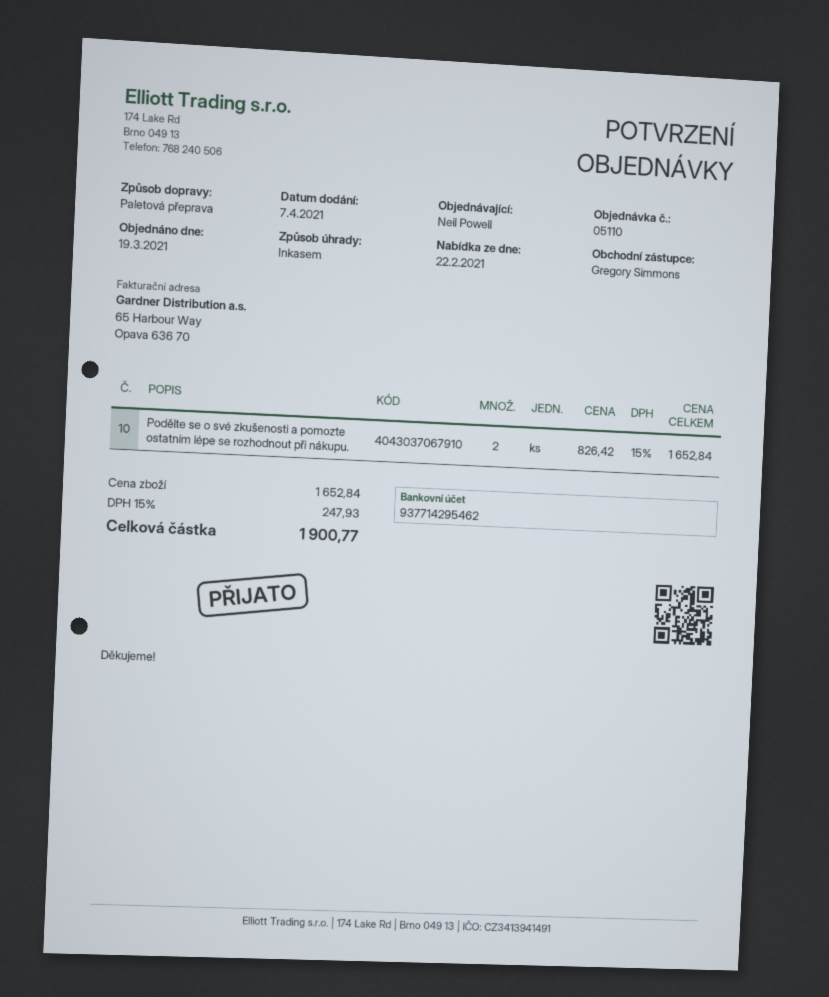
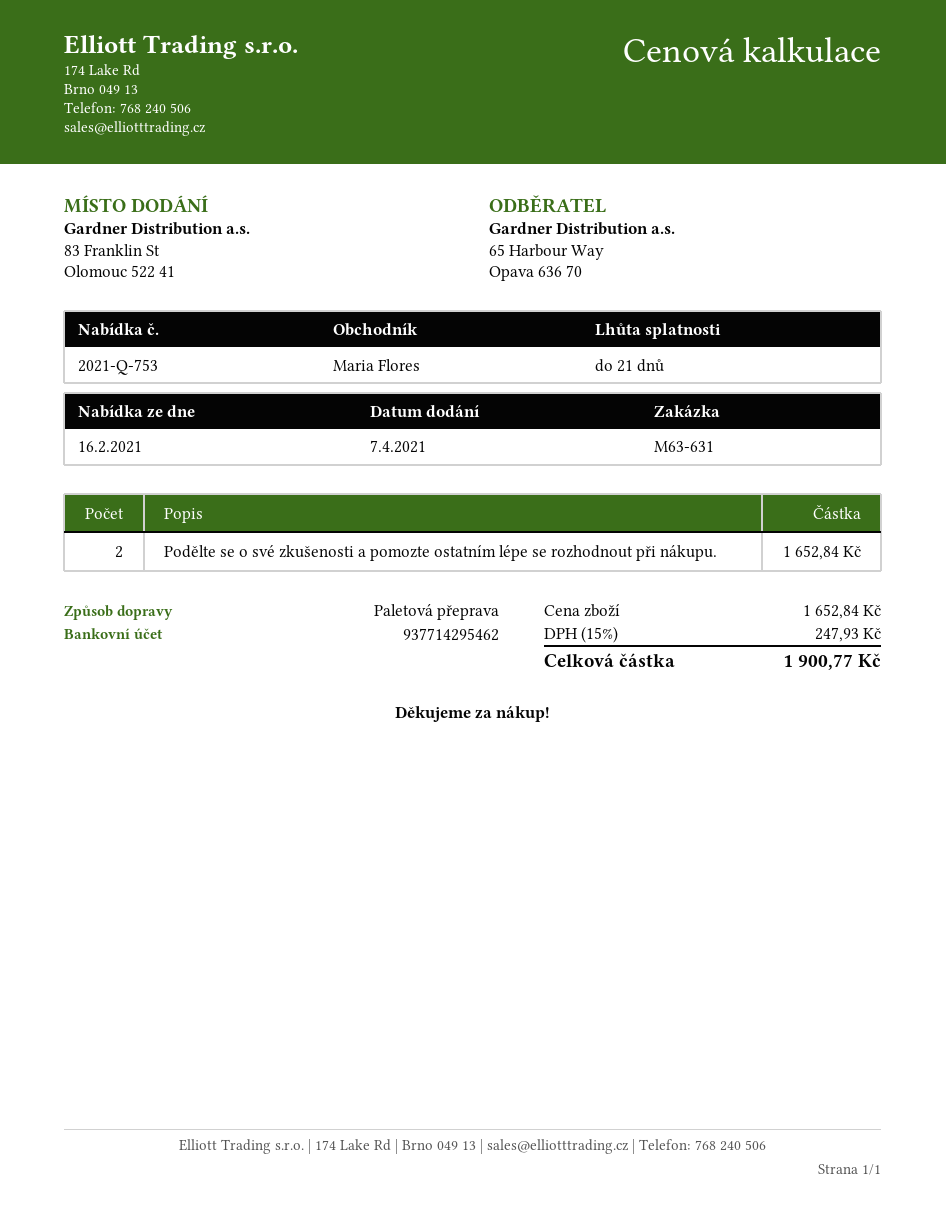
quote date: 2021-02-22 -> 2021-02-16
sales rep: Gregory Simmons -> Maria Flores

